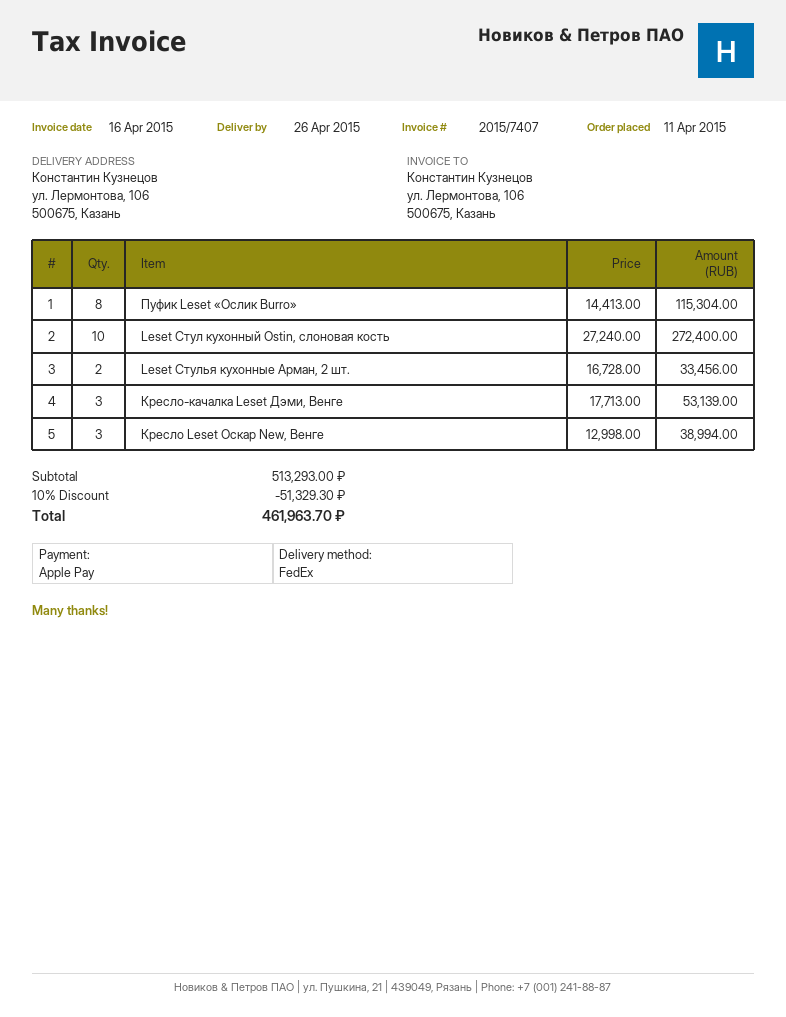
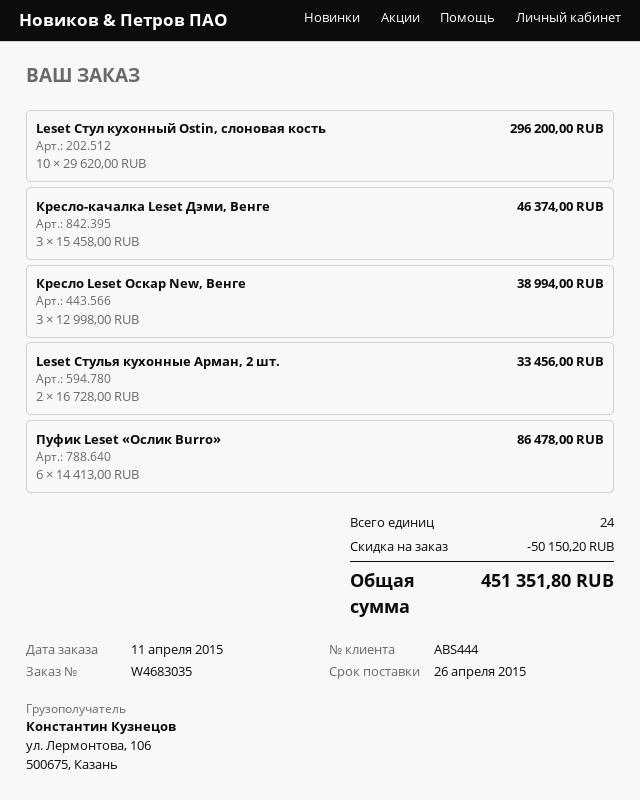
Пуфик Leset «Ослик Burro»: 8 x 14413.00 = 115304.00 -> 6 x 14413.00 = 86478.00
Leset Стул кухонный Ostin, слоновая кость: 10 x 27240.00 = 272400.00 -> 10 x 29620.00 = 296200.00
Кресло-качалка Leset Дэми, Венге: 3 x 17713.00 = 53139.00 -> 3 x 15458.00 = 46374.00
discount: 51329.30 -> 50150.20
total: 461963.70 -> 451351.80

